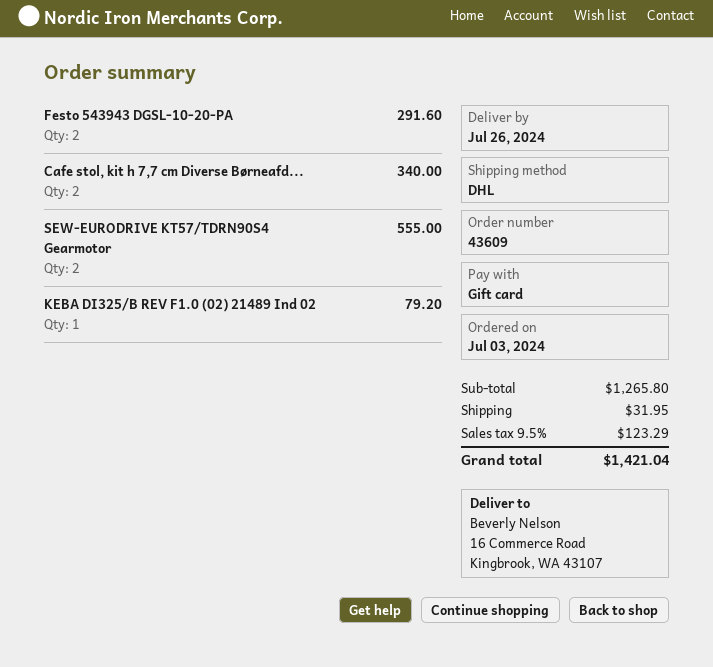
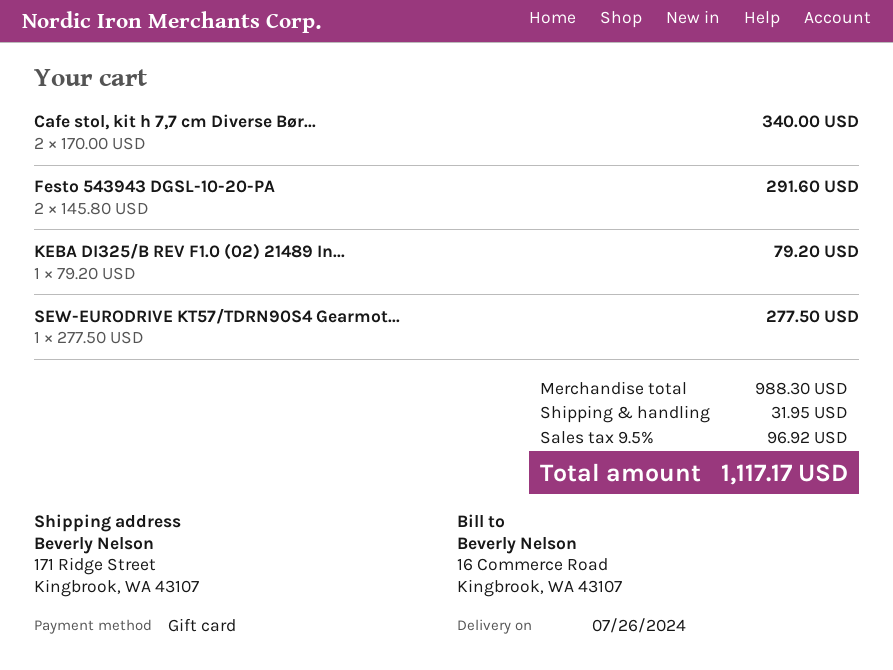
ship to: 16 Commerce Road, Kingbrook, WA 43107 -> 171 Ridge Street, Kingbrook, WA 43107
SEW-EURODRIVE KT57/TDRN90S4 Gearmotor: 2 for 555.00 -> 1 for 277.50
subtotal: 1265.80 -> 988.30
tax: 9.5% = 123.29 -> 9.5% = 96.92
total: 1421.04 -> 1117.17

